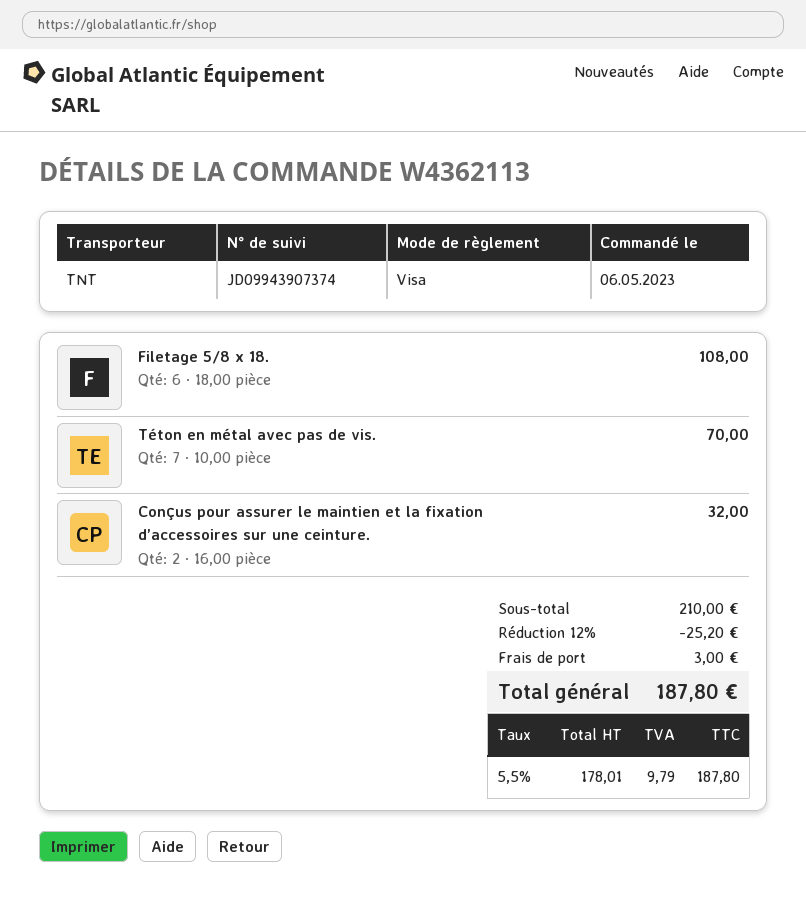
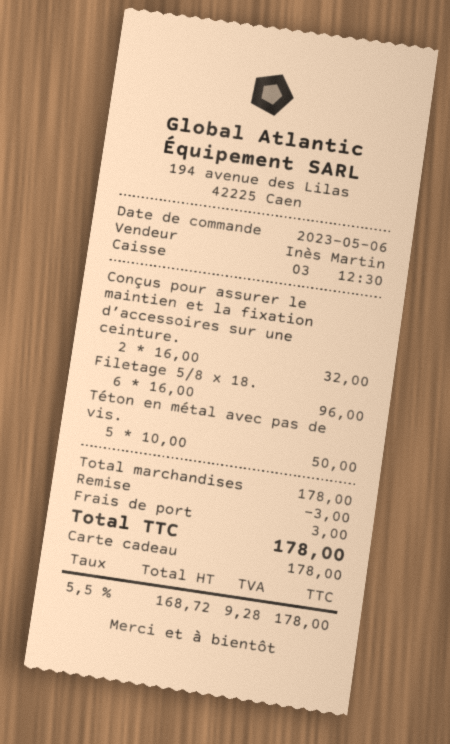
payment method: Visa -> gift card
Filetage 5/8 x 18.: 6 x 18.00 = 108.00 -> 6 x 16.00 = 96.00
Téton en métal avec pas de vis.: 7 x 10.00 = 70.00 -> 5 x 10.00 = 50.00
subtotal: 210.00 -> 178.00
discount: 25.20 -> 3.00
net: 178.01 -> 168.72
tax: 5.5% = 9.79 -> 5.5% = 9.28
total: 187.80 -> 178.00

